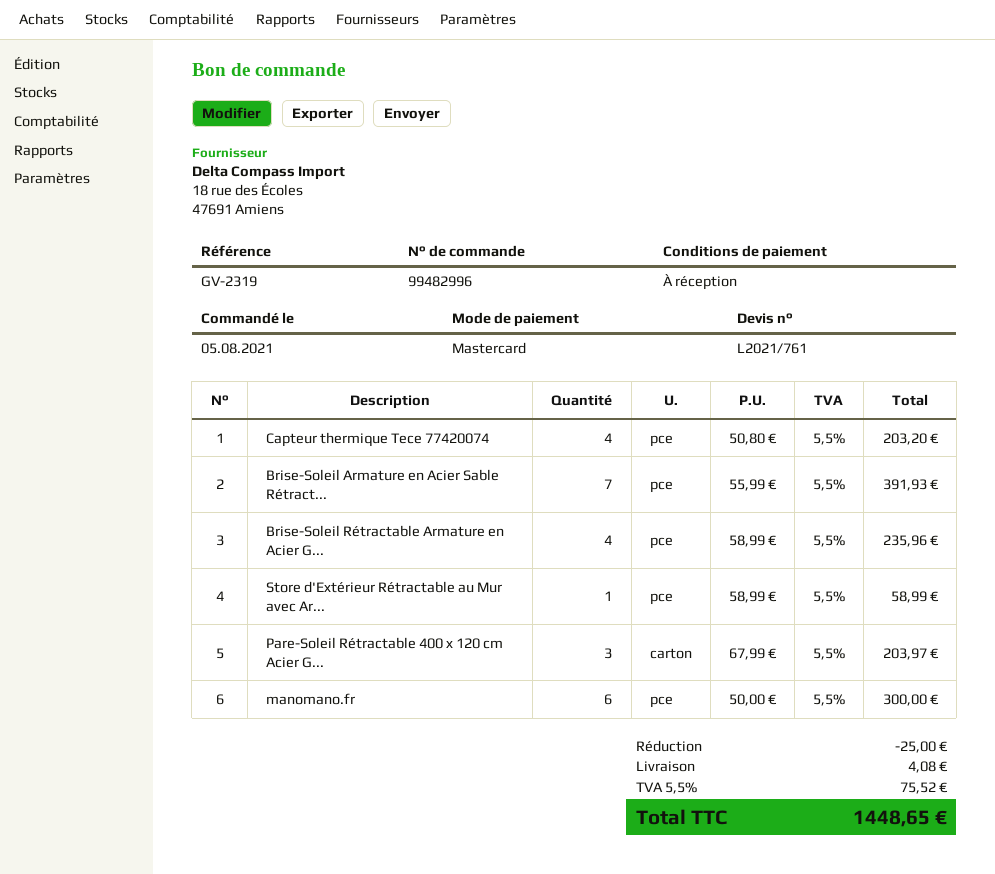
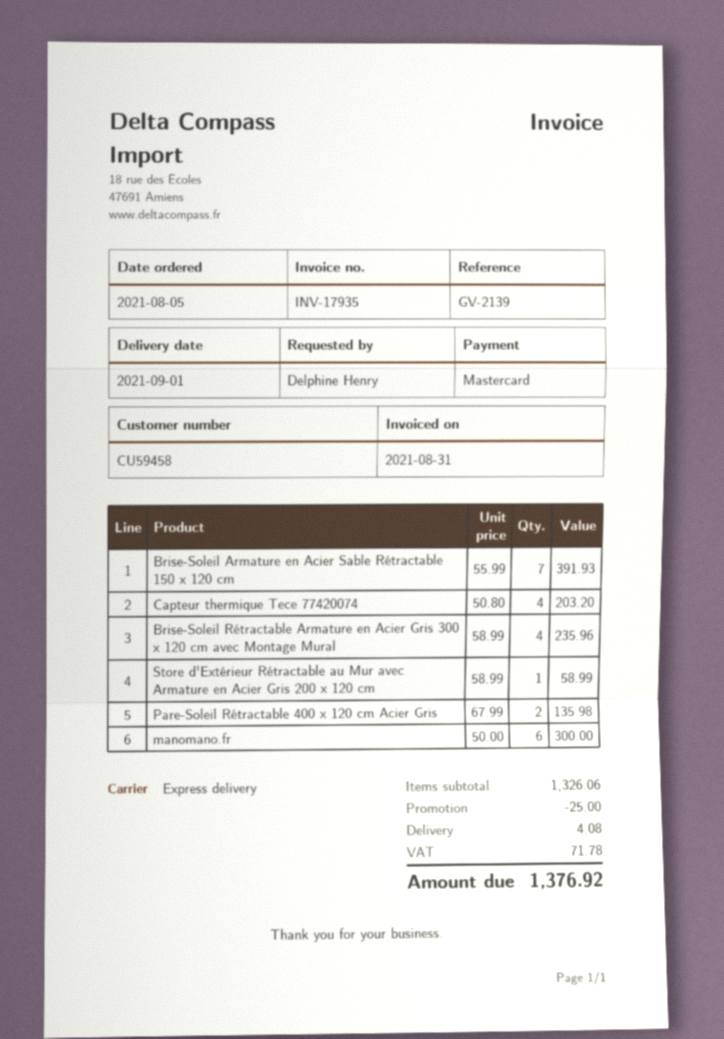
reference: GV-2319 -> GV-2139
Pare-Soleil Rétractable 400 x 120 cm Acier G...: 3 x 67.99 = 203.97 -> 2 x 67.99 = 135.98
tax: 75.52 -> 71.78
total: 1448.65 -> 1376.92

